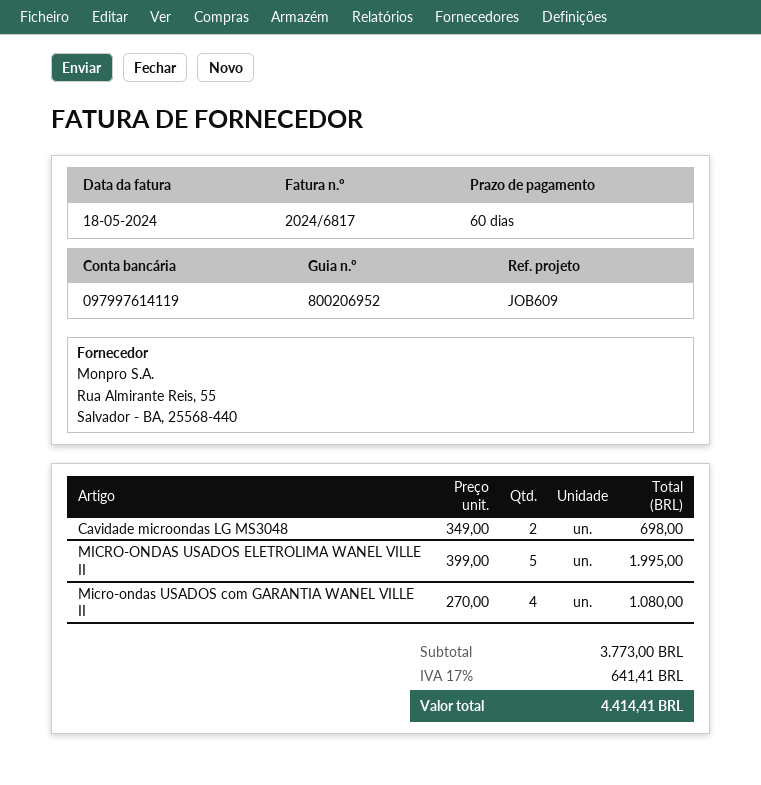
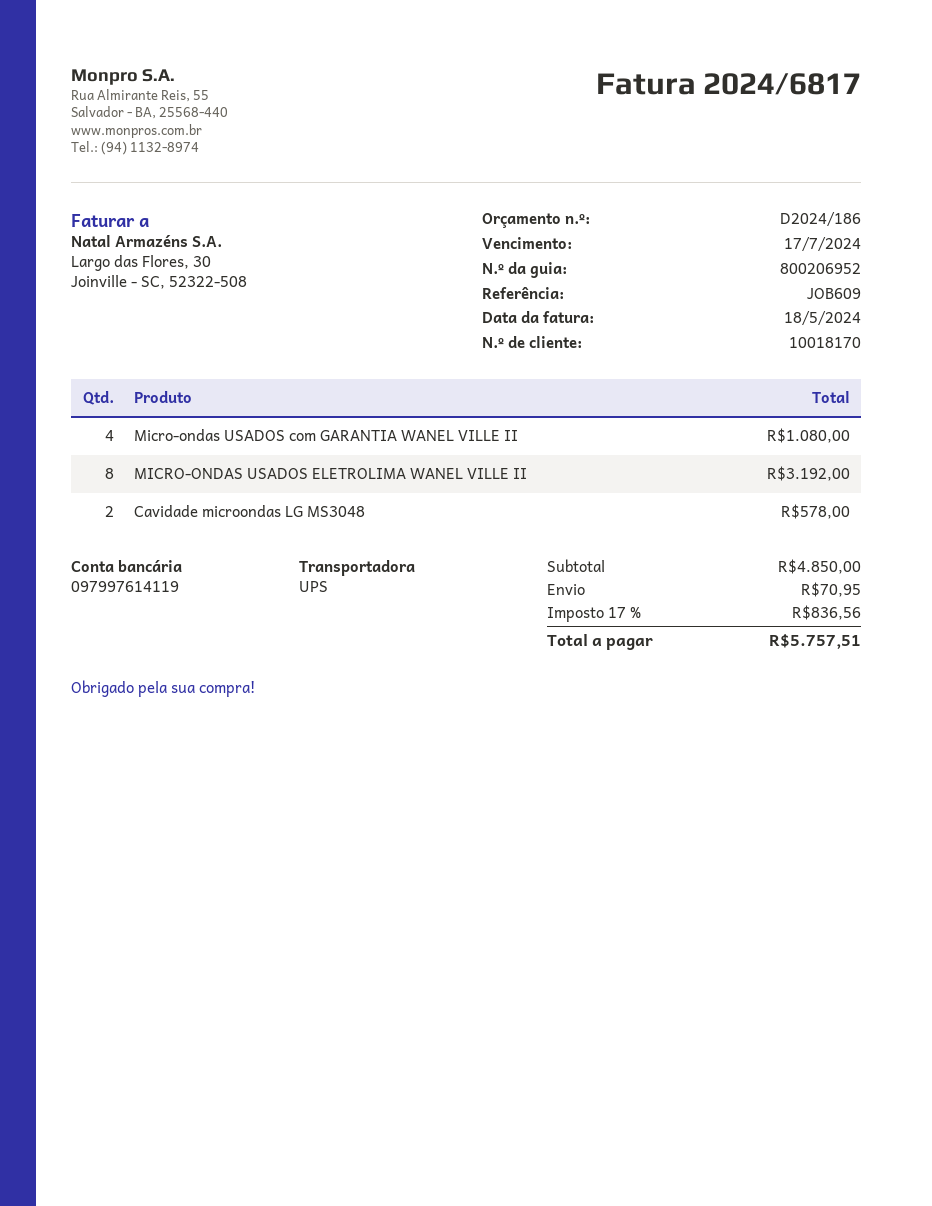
Cavidade microondas LG MS3048: 2 for 698.00 -> 2 for 578.00
MICRO-ONDAS USADOS ELETROLIMA WANEL VILLE II: 5 for 1995.00 -> 8 for 3192.00
subtotal: 3773.00 -> 4850.00
shipping: none -> 70.95
tax: 17% = 641.41 -> 17% = 836.56
total: 4414.41 -> 5757.51

